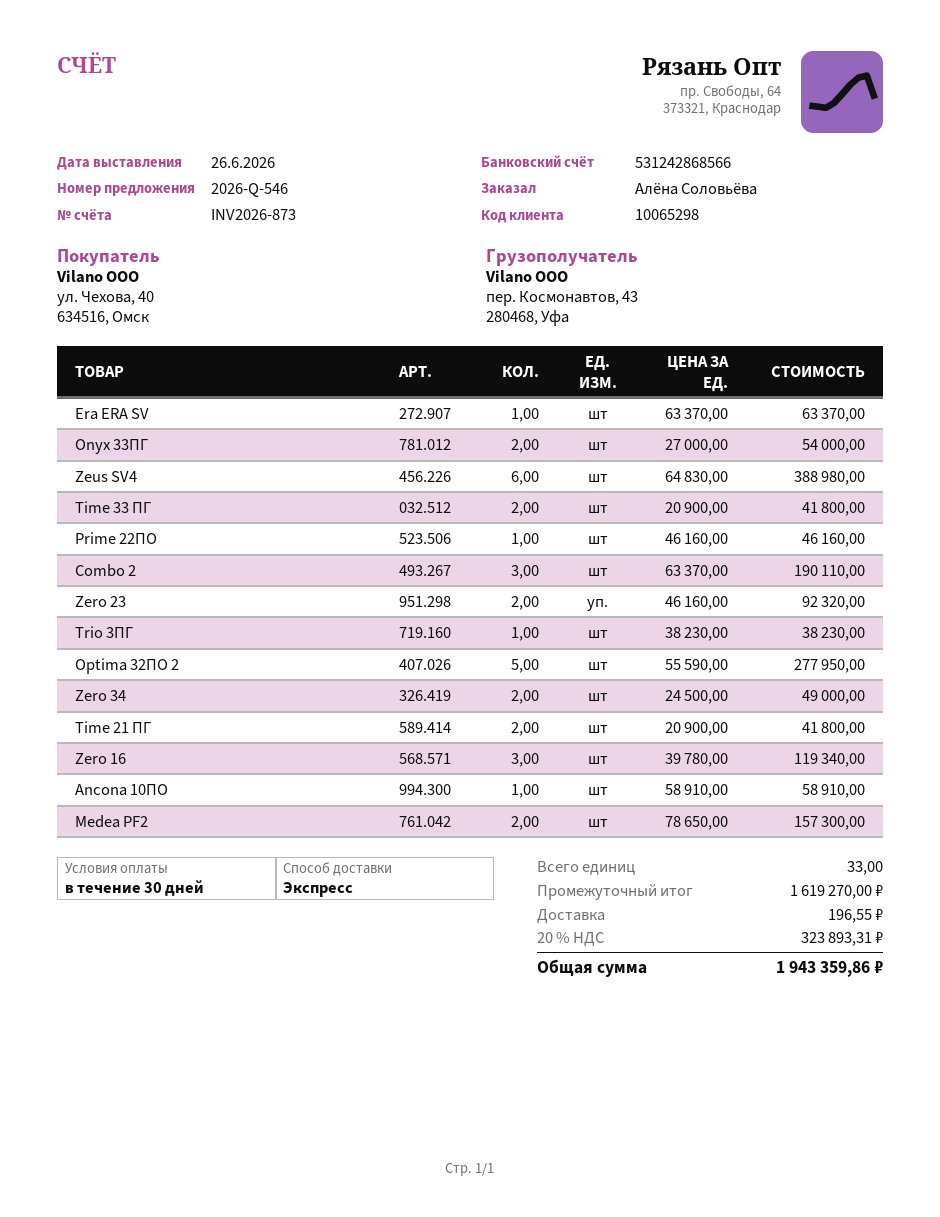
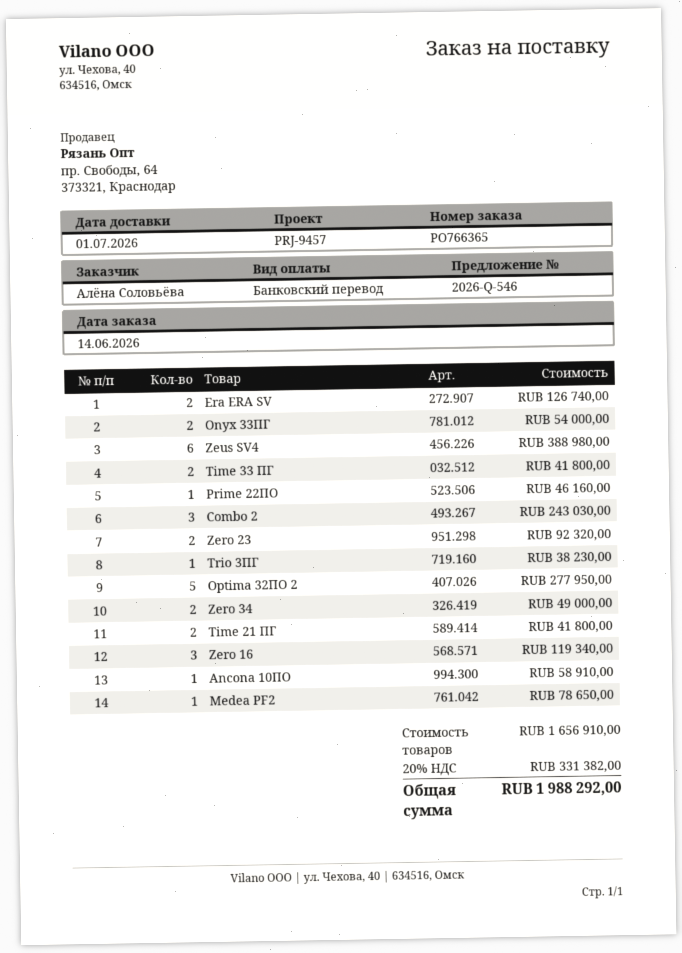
Era ERA SV: 1 for 63370.00 -> 2 for 126740.00
Combo 2: 3 for 190110.00 -> 3 for 243030.00
Medea PF2: 2 for 157300.00 -> 1 for 78650.00
subtotal: 1619270.00 -> 1656910.00
shipping: 196.55 -> none
tax: 20% = 323893.31 -> 20% = 331382.00
total: 1943359.86 -> 1988292.00

